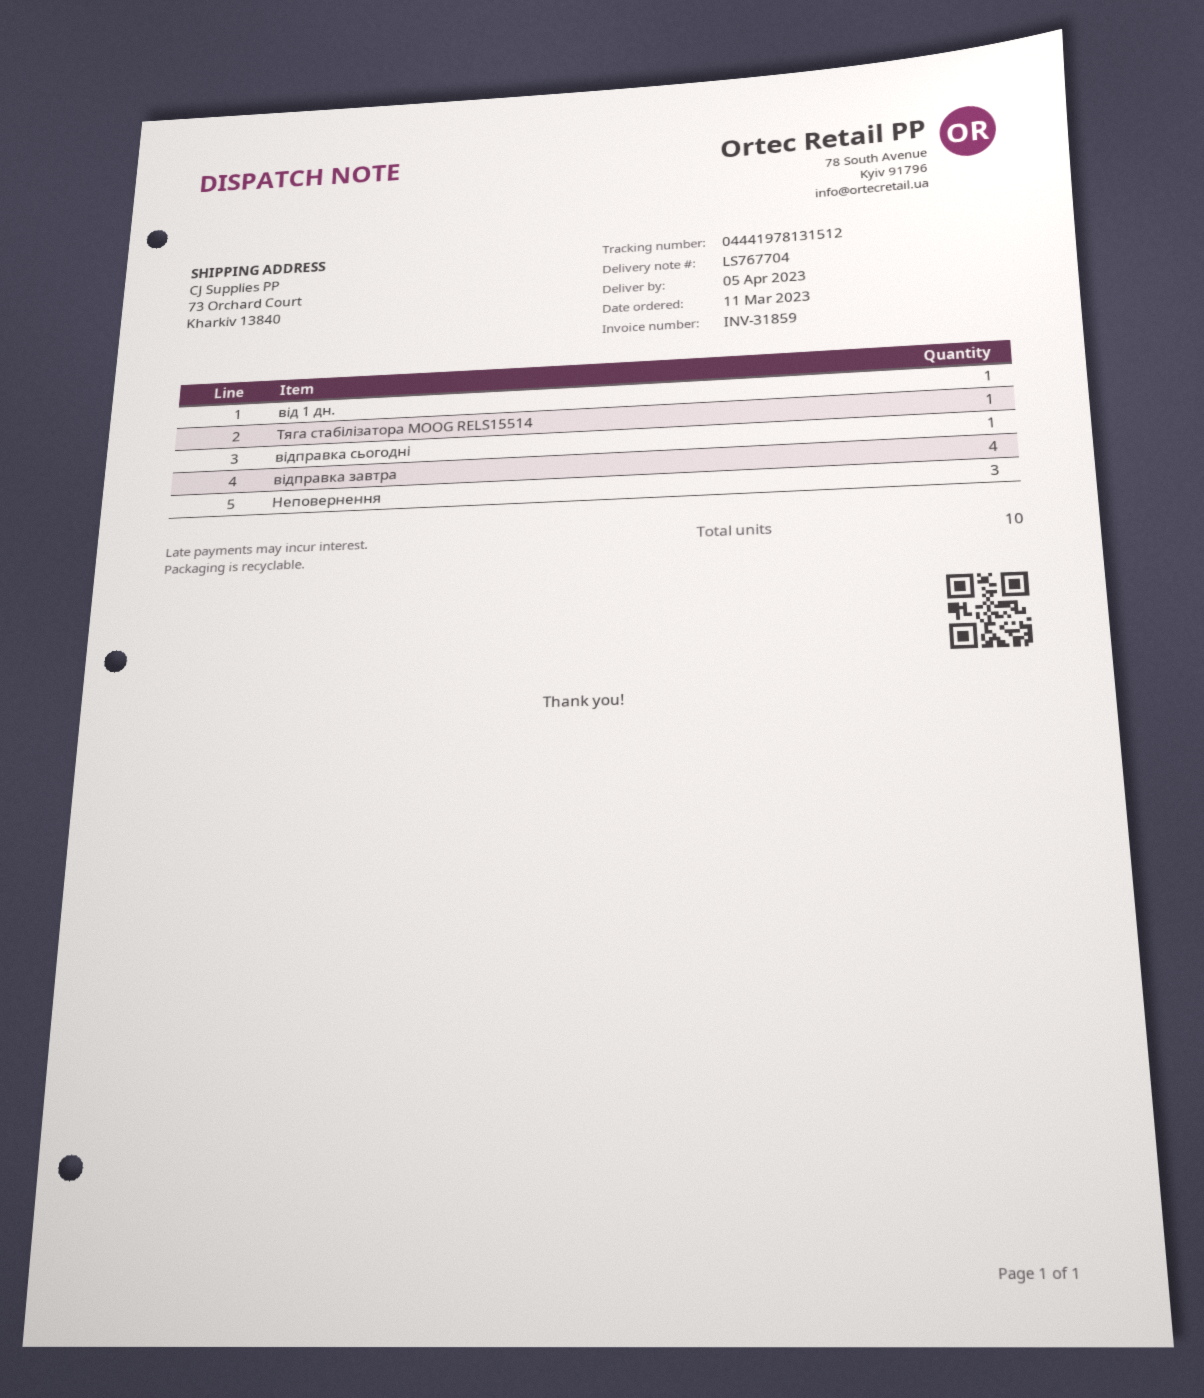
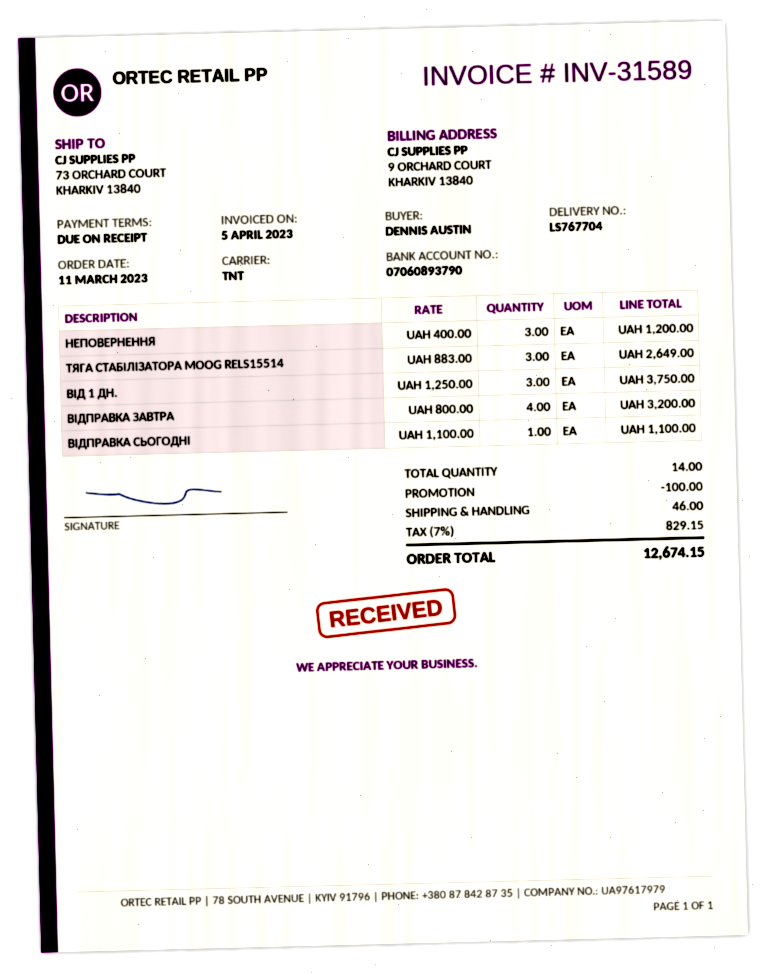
invoice number: INV-31859 -> INV-31589
від 1 дн.: 1 -> 3
Тяга стабілізатора MOOG RELS15514: 1 -> 3
total quantity: 10 -> 14

